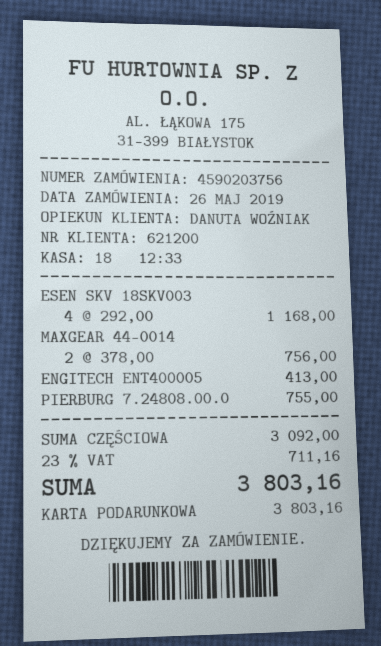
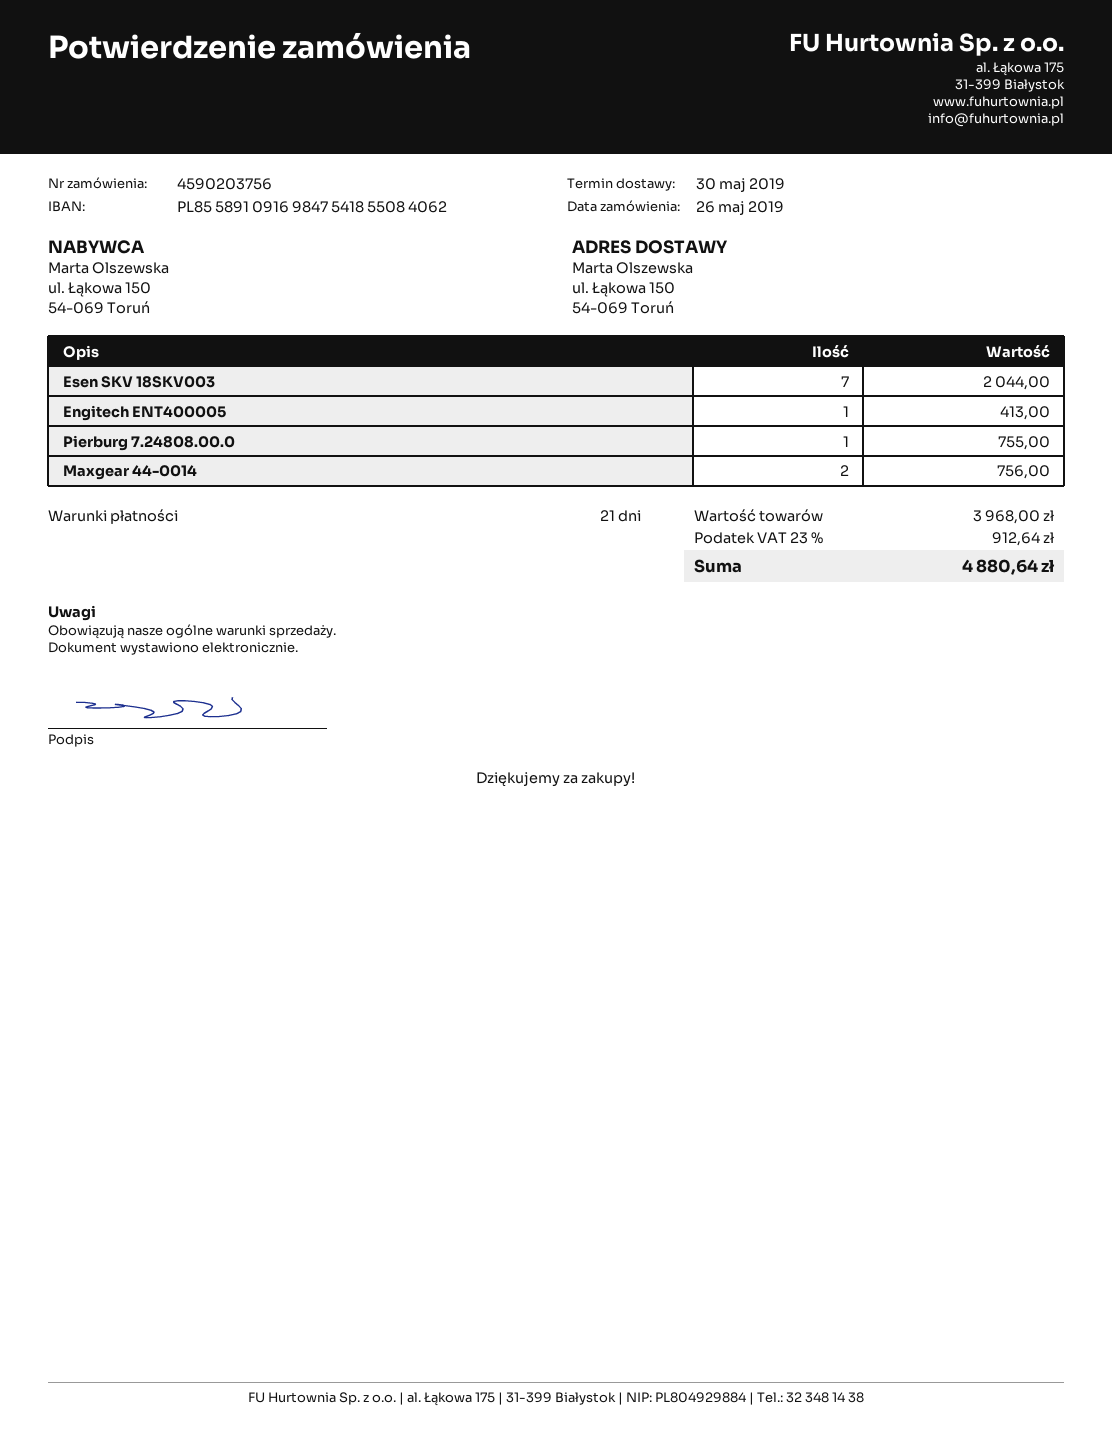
ESEN SKV 18SKV003: 4 for 1168.00 -> 7 for 2044.00
subtotal: 3092.00 -> 3968.00
tax: 23% = 711.16 -> 23% = 912.64
total: 3803.16 -> 4880.64

